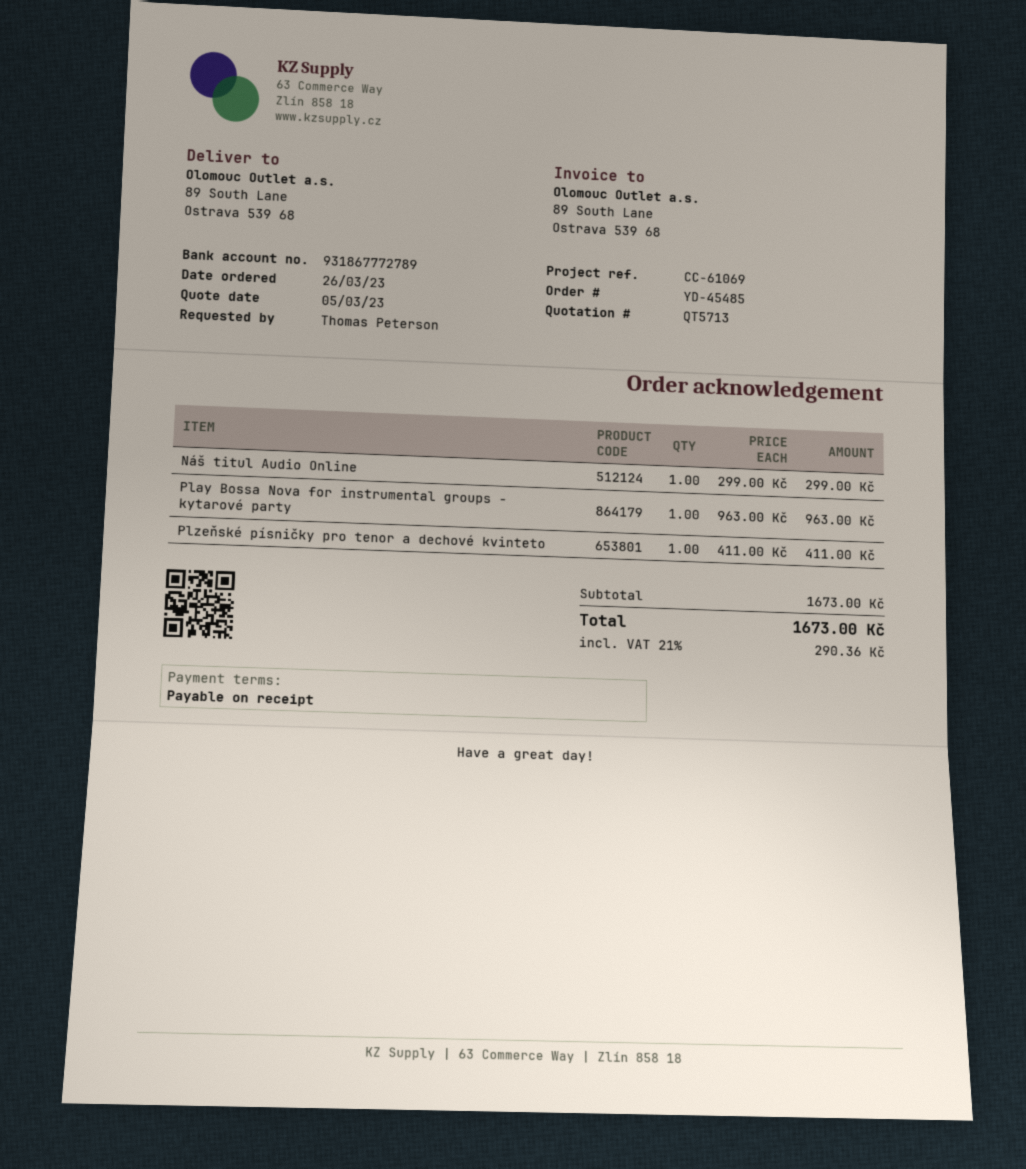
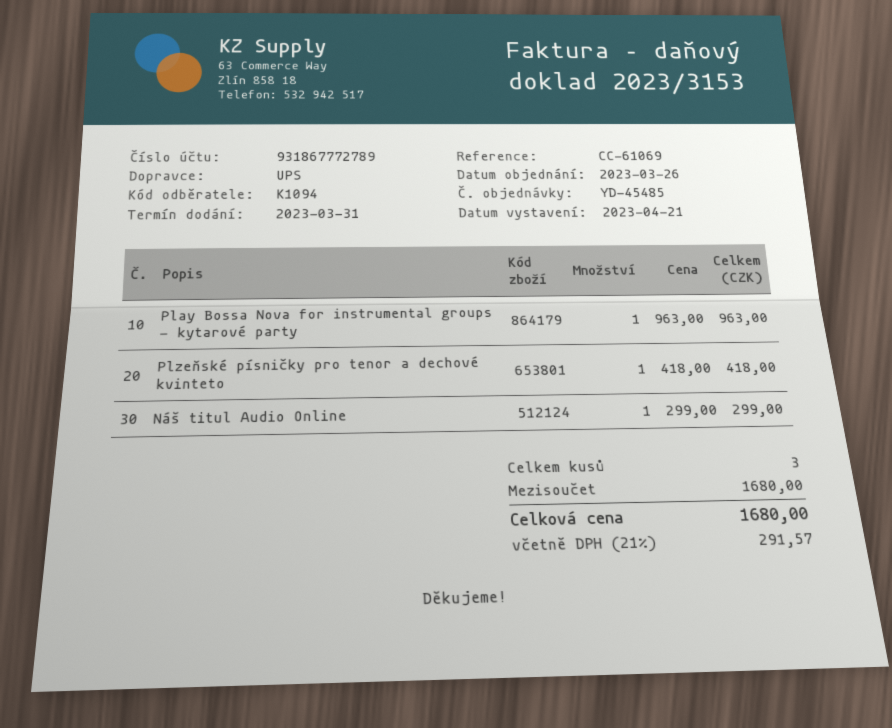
Plzeňské písničky pro tenor a dechové kvinteto: 1 x 411.00 = 411.00 -> 1 x 418.00 = 418.00
subtotal: 1673.00 -> 1680.00
tax: 21% = 290.36 -> 21% = 291.57
total: 1673.00 -> 1680.00

